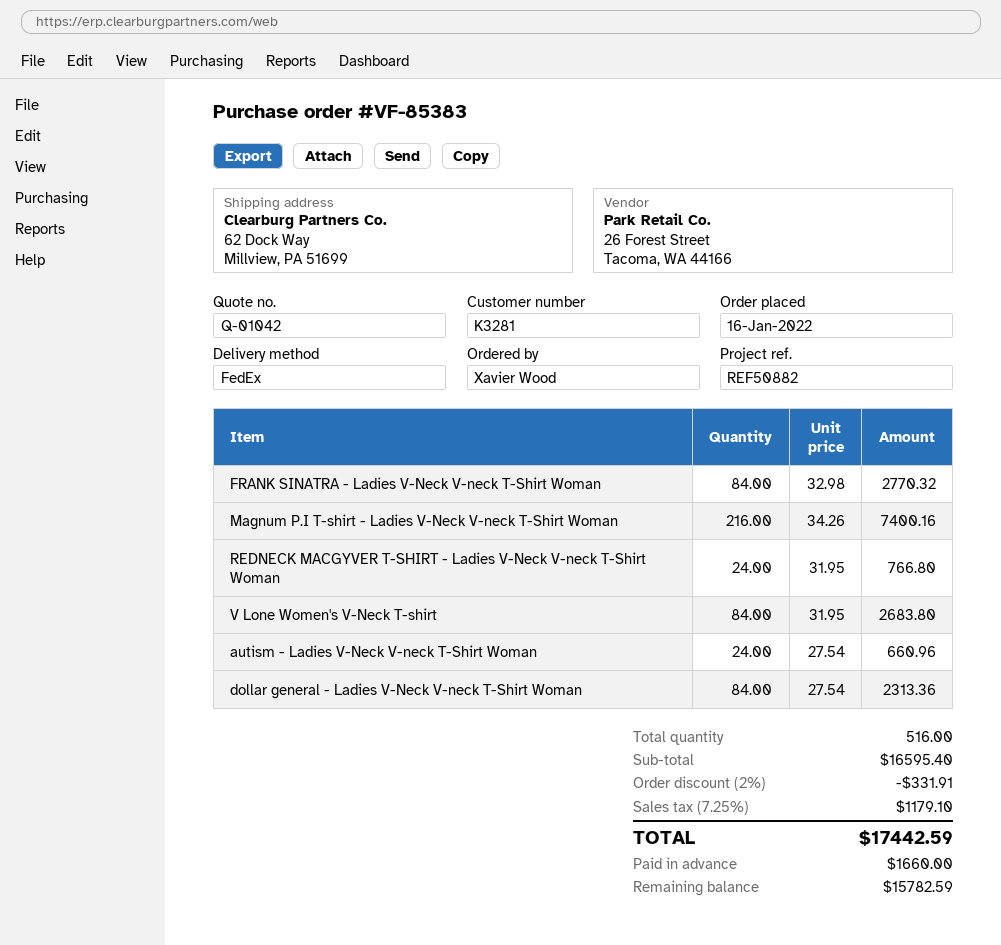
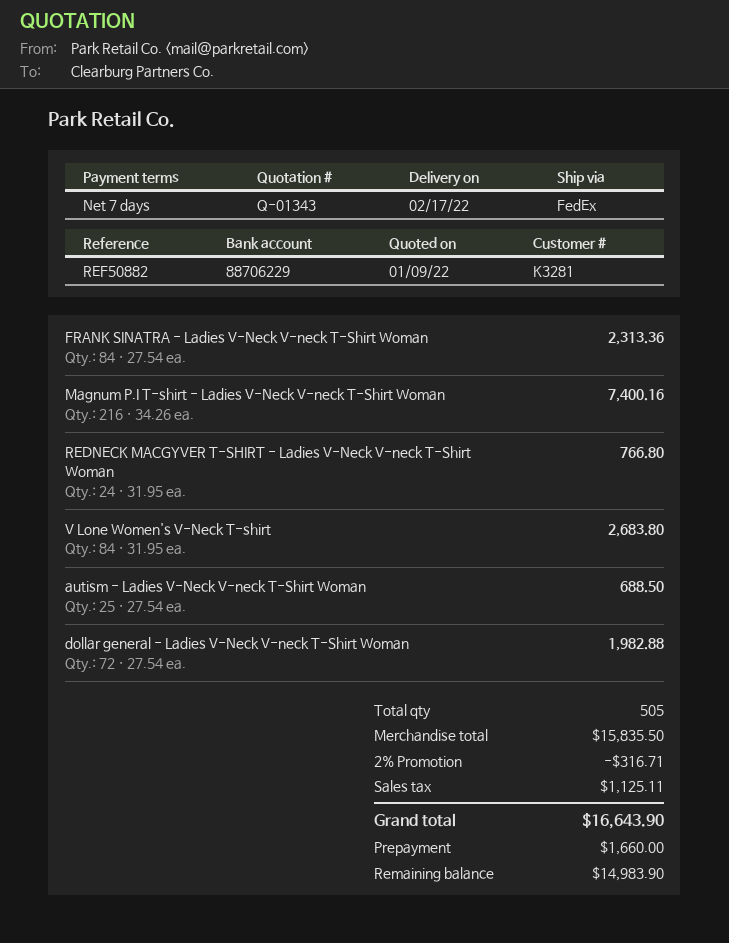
quote number: Q-01042 -> Q-01343
FRANK SINATRA - Ladies V-Neck V-neck T-Shirt Woman: 84 x 32.98 = 2770.32 -> 84 x 27.54 = 2313.36
autism - Ladies V-Neck V-neck T-Shirt Woman: 24 x 27.54 = 660.96 -> 25 x 27.54 = 688.50
dollar general - Ladies V-Neck V-neck T-Shirt Woman: 84 x 27.54 = 2313.36 -> 72 x 27.54 = 1982.88
total quantity: 516 -> 505
subtotal: 16595.40 -> 15835.50
discount: 2% = 331.91 -> 2% = 316.71
tax: 1179.10 -> 1125.11
total: 17442.59 -> 16643.90
balance: 15782.59 -> 14983.90

